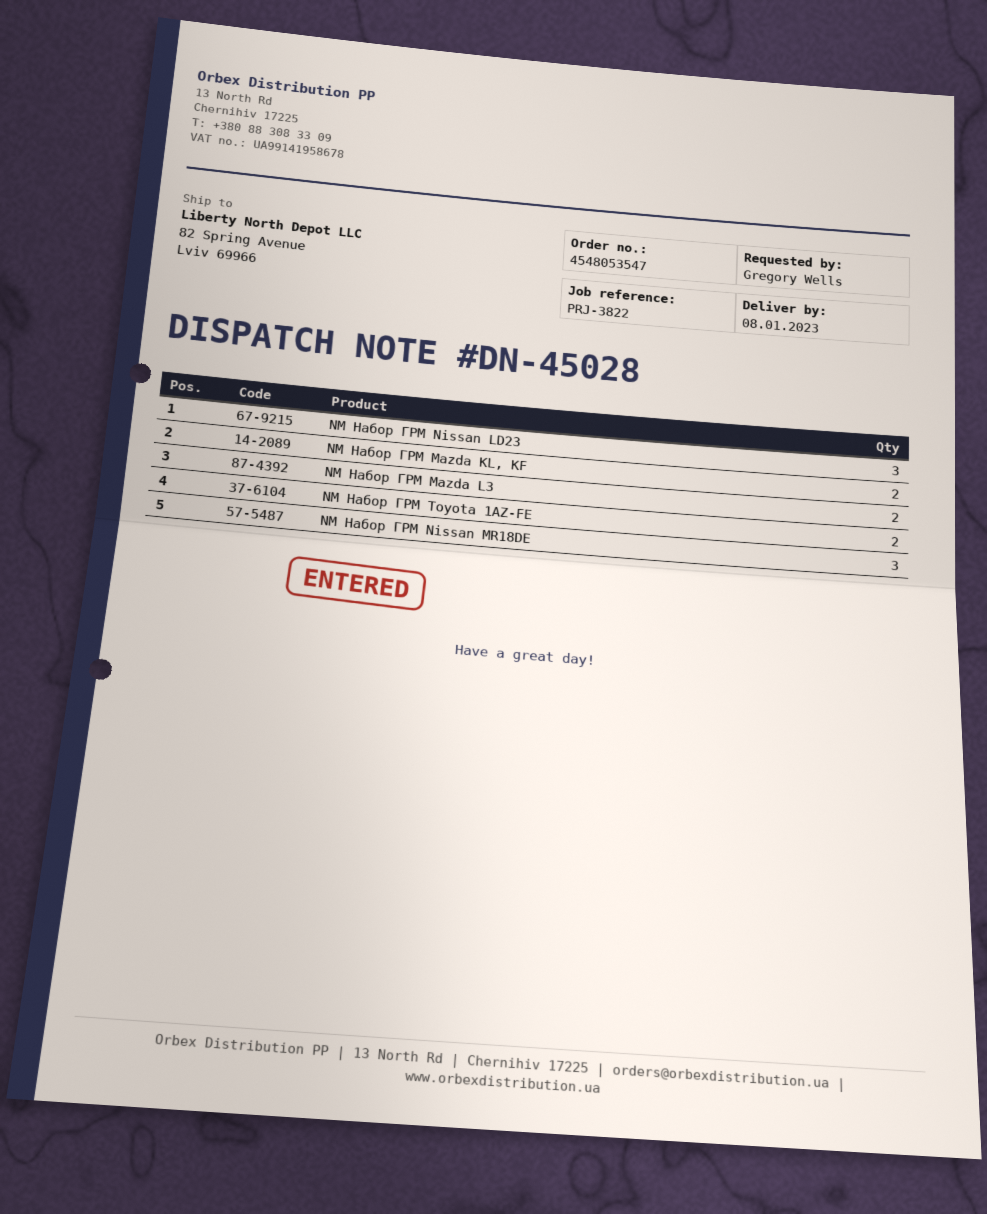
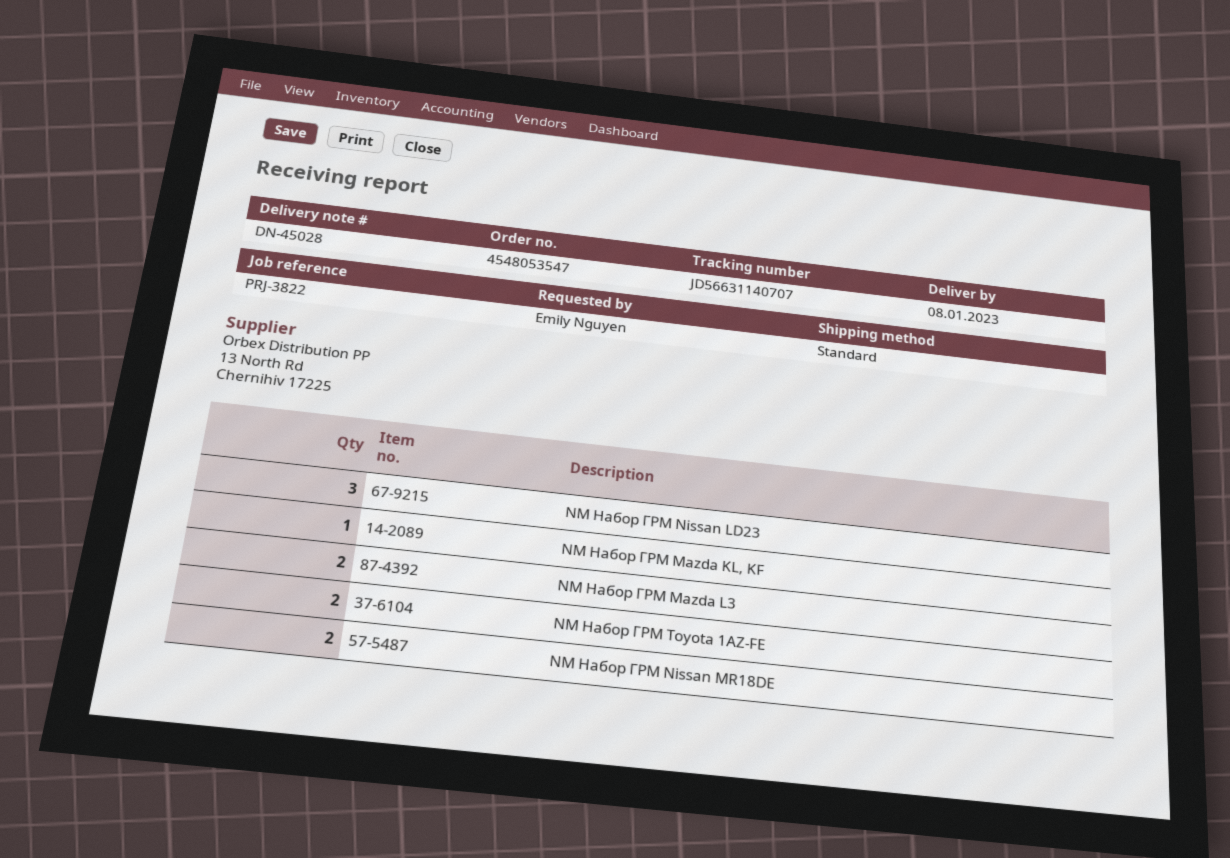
ordered by: Gregory Wells -> Emily Nguyen
NM Набор ГРМ Mazda KL, KF: 2 -> 1
NM Набор ГРМ Nissan MR18DE: 3 -> 2

